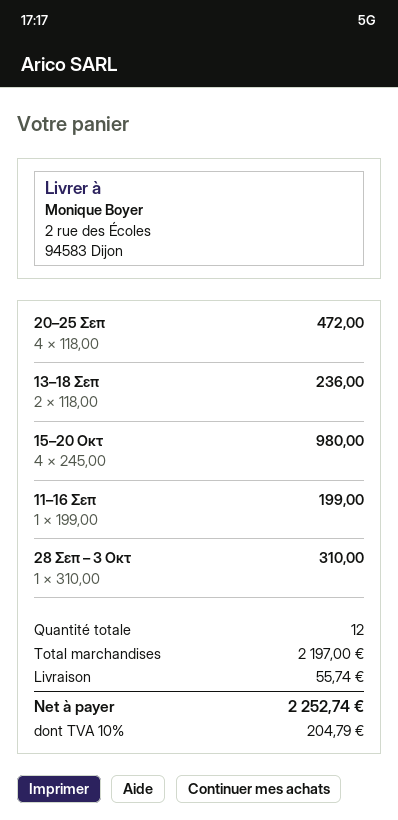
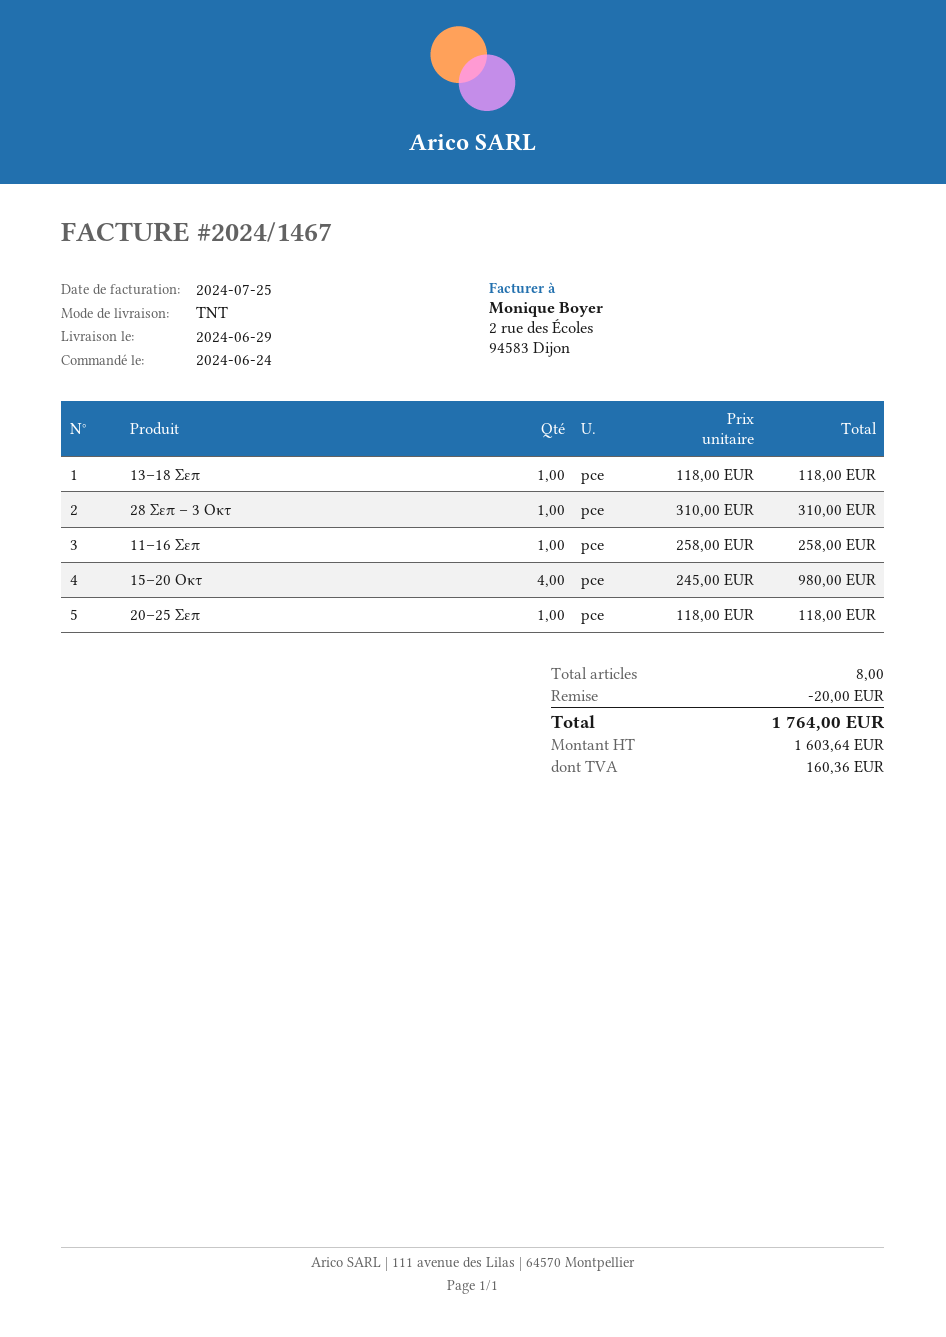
20–25 Σεπ: 4 x 118.00 = 472.00 -> 1 x 118.00 = 118.00
13–18 Σεπ: 2 x 118.00 = 236.00 -> 1 x 118.00 = 118.00
11–16 Σεπ: 1 x 199.00 = 199.00 -> 1 x 258.00 = 258.00
total quantity: 12 -> 8
discount: none -> 20.00
shipping: 55.74 -> none
tax: 204.79 -> 160.36
total: 2252.74 -> 1764.00

